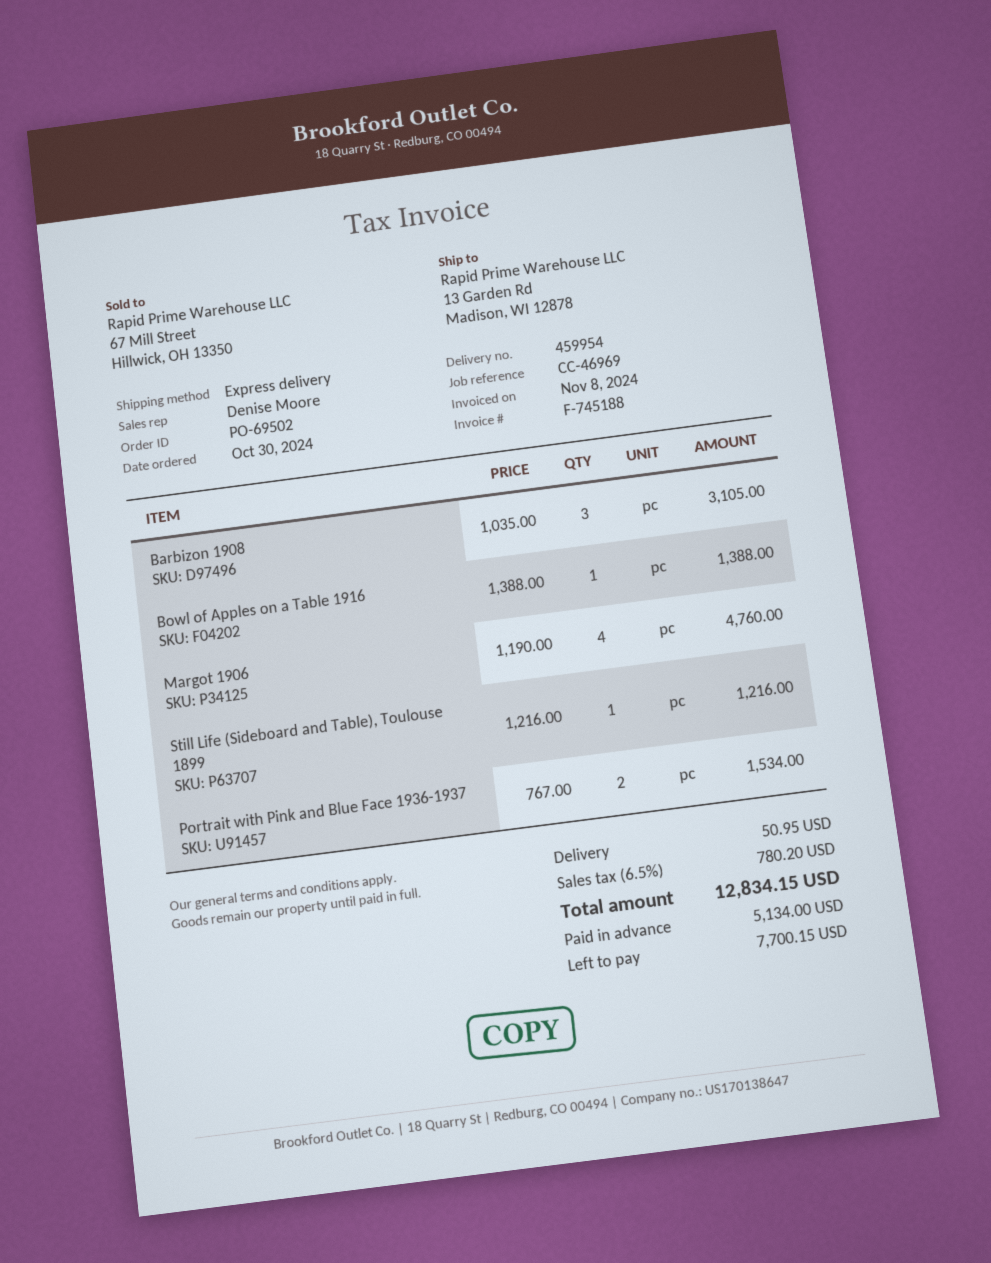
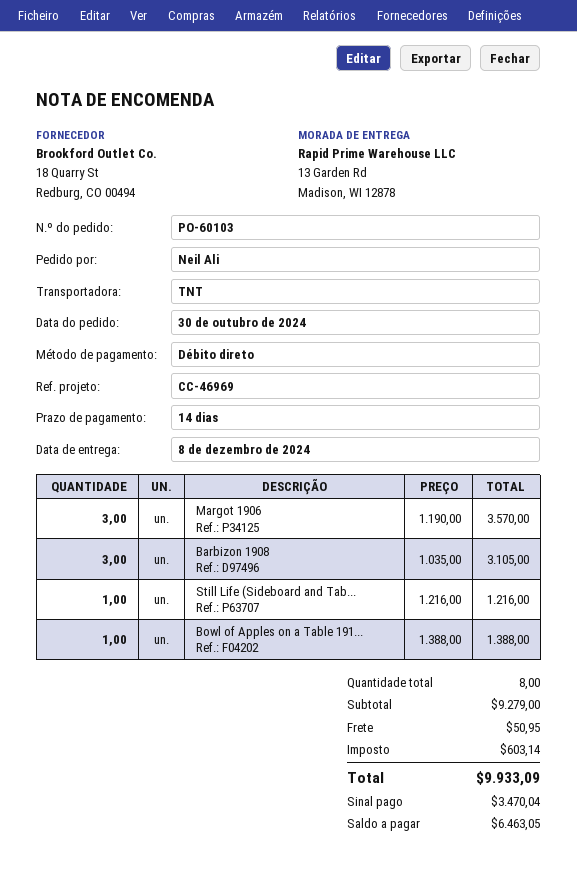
order number: PO-69502 -> PO-60103
shipping method: express -> TNT
Margot 1906: 4 x 1190.00 = 4760.00 -> 3 x 1190.00 = 3570.00
Portrait with Pink and Blue Face 1936-1937: 2 x 767.00 = 1534.00 -> none
tax: 780.20 -> 603.14
total: 12834.15 -> 9933.09
deposit: 5134.00 -> 3470.04
balance: 7700.15 -> 6463.05

